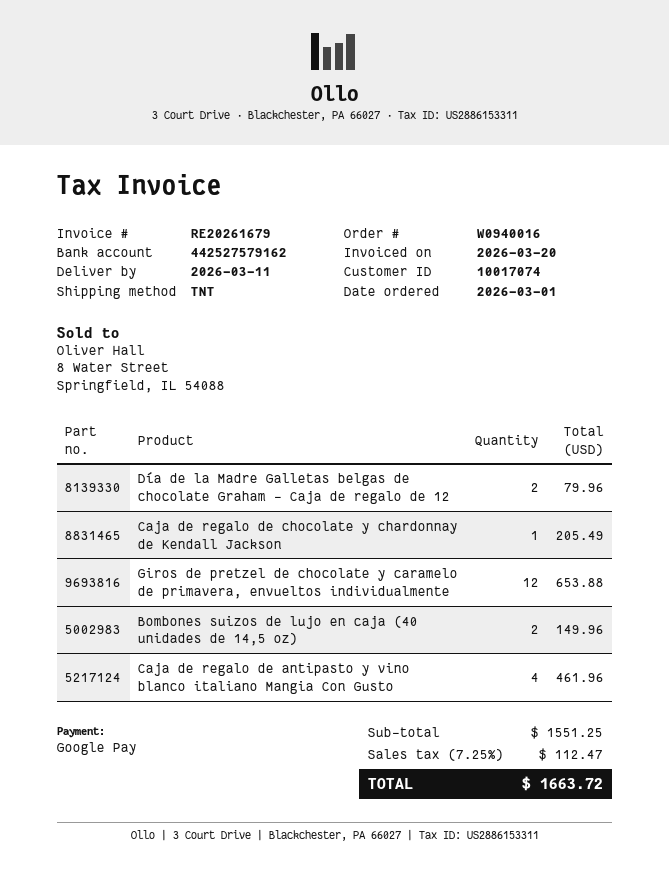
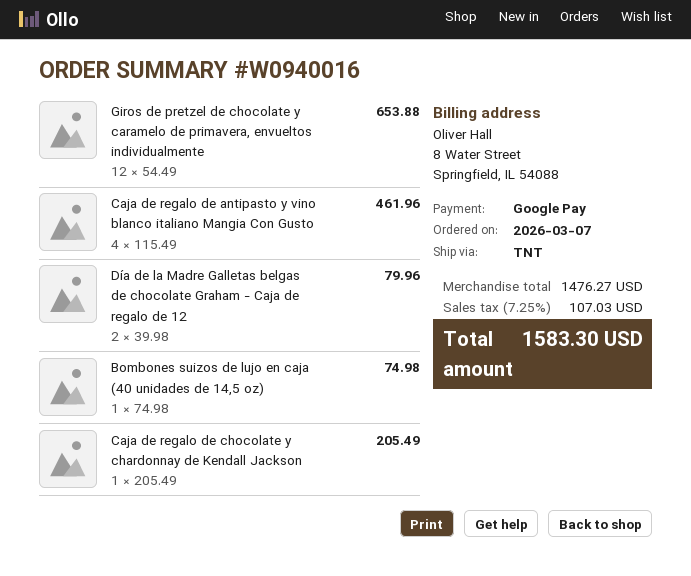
order date: 2026-03-01 -> 2026-03-07
Bombones suizos de lujo en caja (40 unidades de 14,5 oz): 2 for 149.96 -> 1 for 74.98
subtotal: 1551.25 -> 1476.27
tax: 7.25% = 112.47 -> 7.25% = 107.03
total: 1663.72 -> 1583.30

